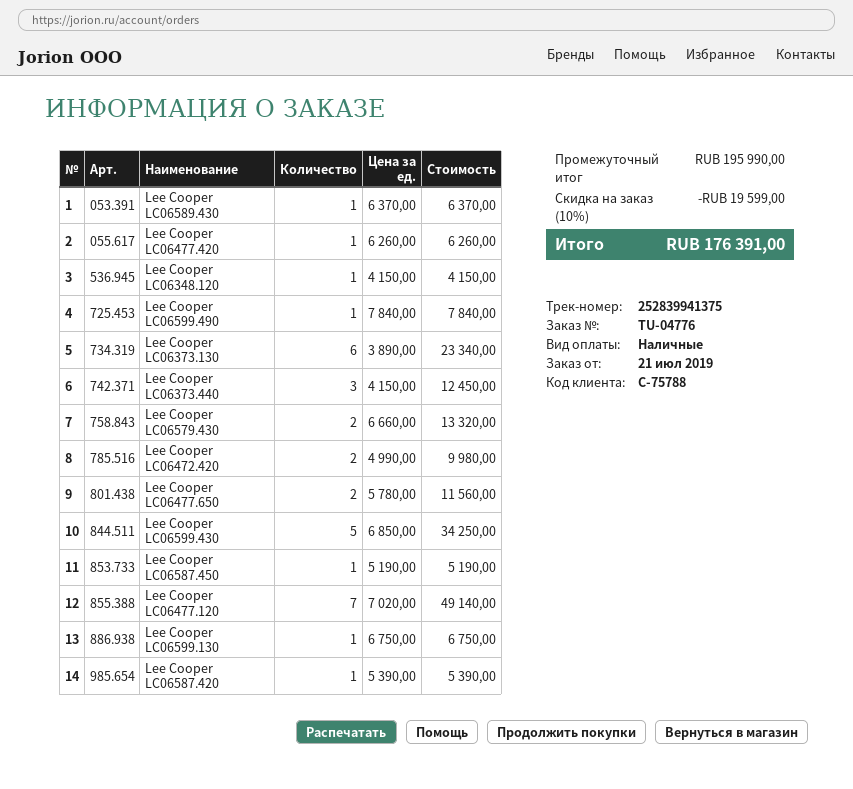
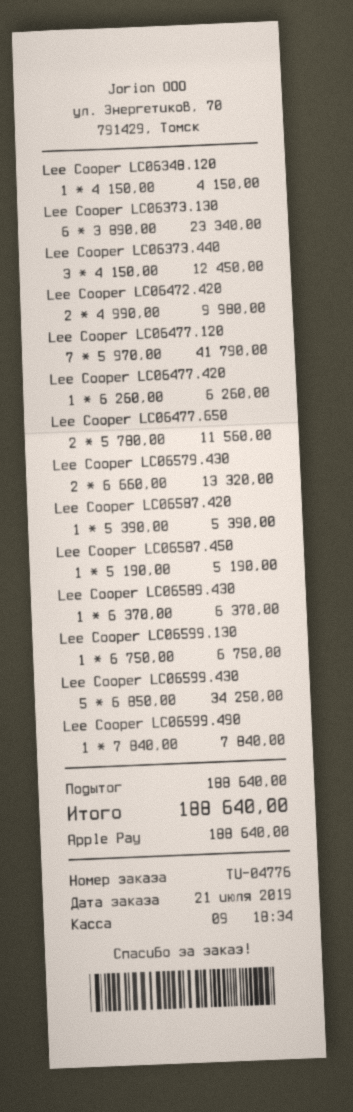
payment method: cash -> Apple Pay
Lee Cooper LC06477.120: 7 x 7020.00 = 49140.00 -> 7 x 5970.00 = 41790.00
subtotal: 195990.00 -> 188640.00
discount: 10% = 19599.00 -> none
total: 176391.00 -> 188640.00

